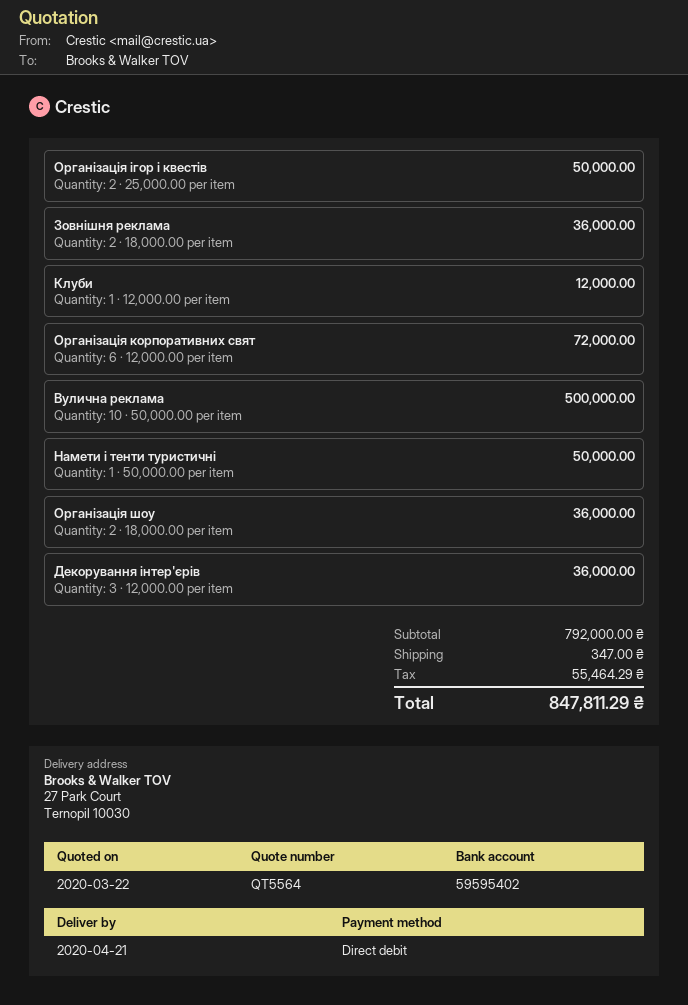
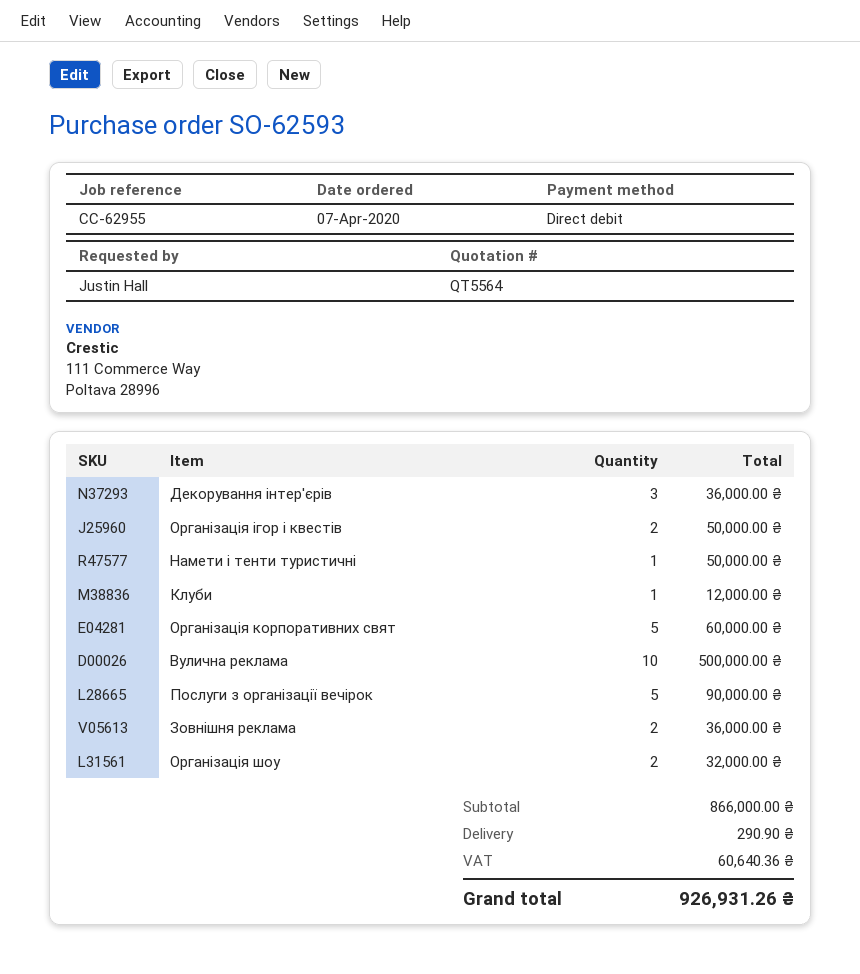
Організація корпоративних свят: 6 for 72000.00 -> 5 for 60000.00
Організація шоу: 2 for 36000.00 -> 2 for 32000.00
Послуги з організації вечірок: none -> 5 for 90000.00
subtotal: 792000.00 -> 866000.00
shipping: 347.00 -> 290.90
tax: 55464.29 -> 60640.36
total: 847811.29 -> 926931.26

